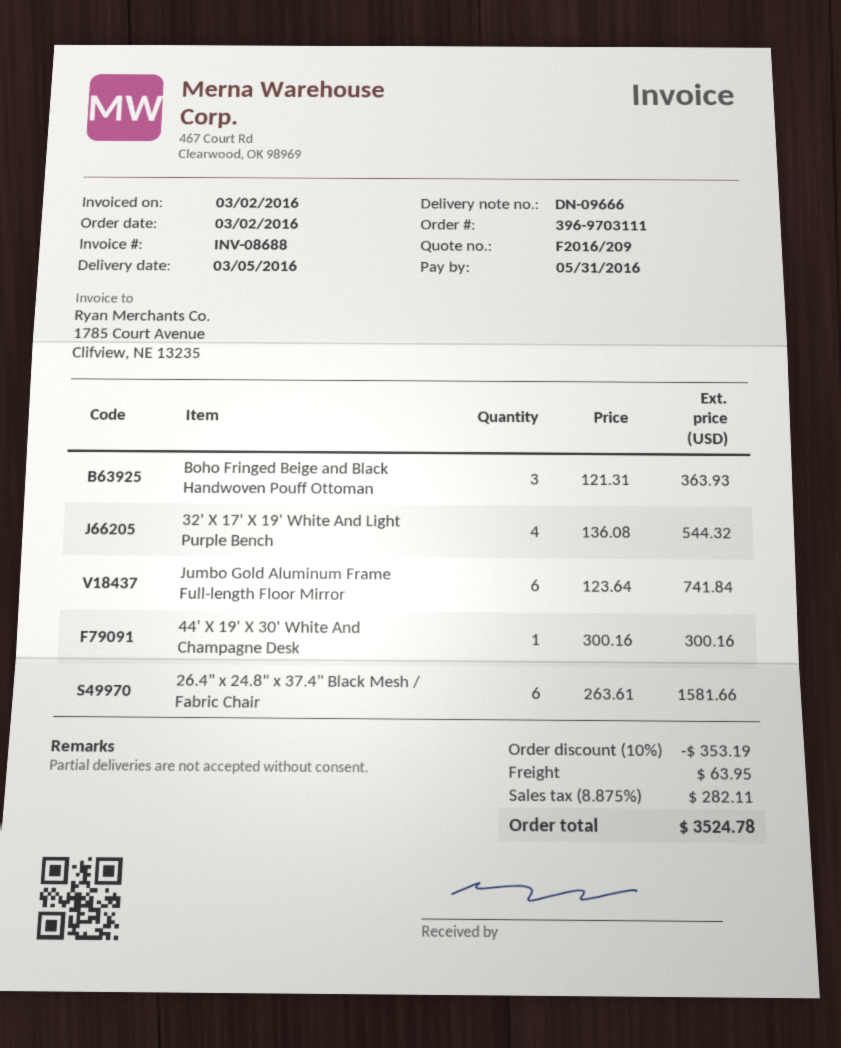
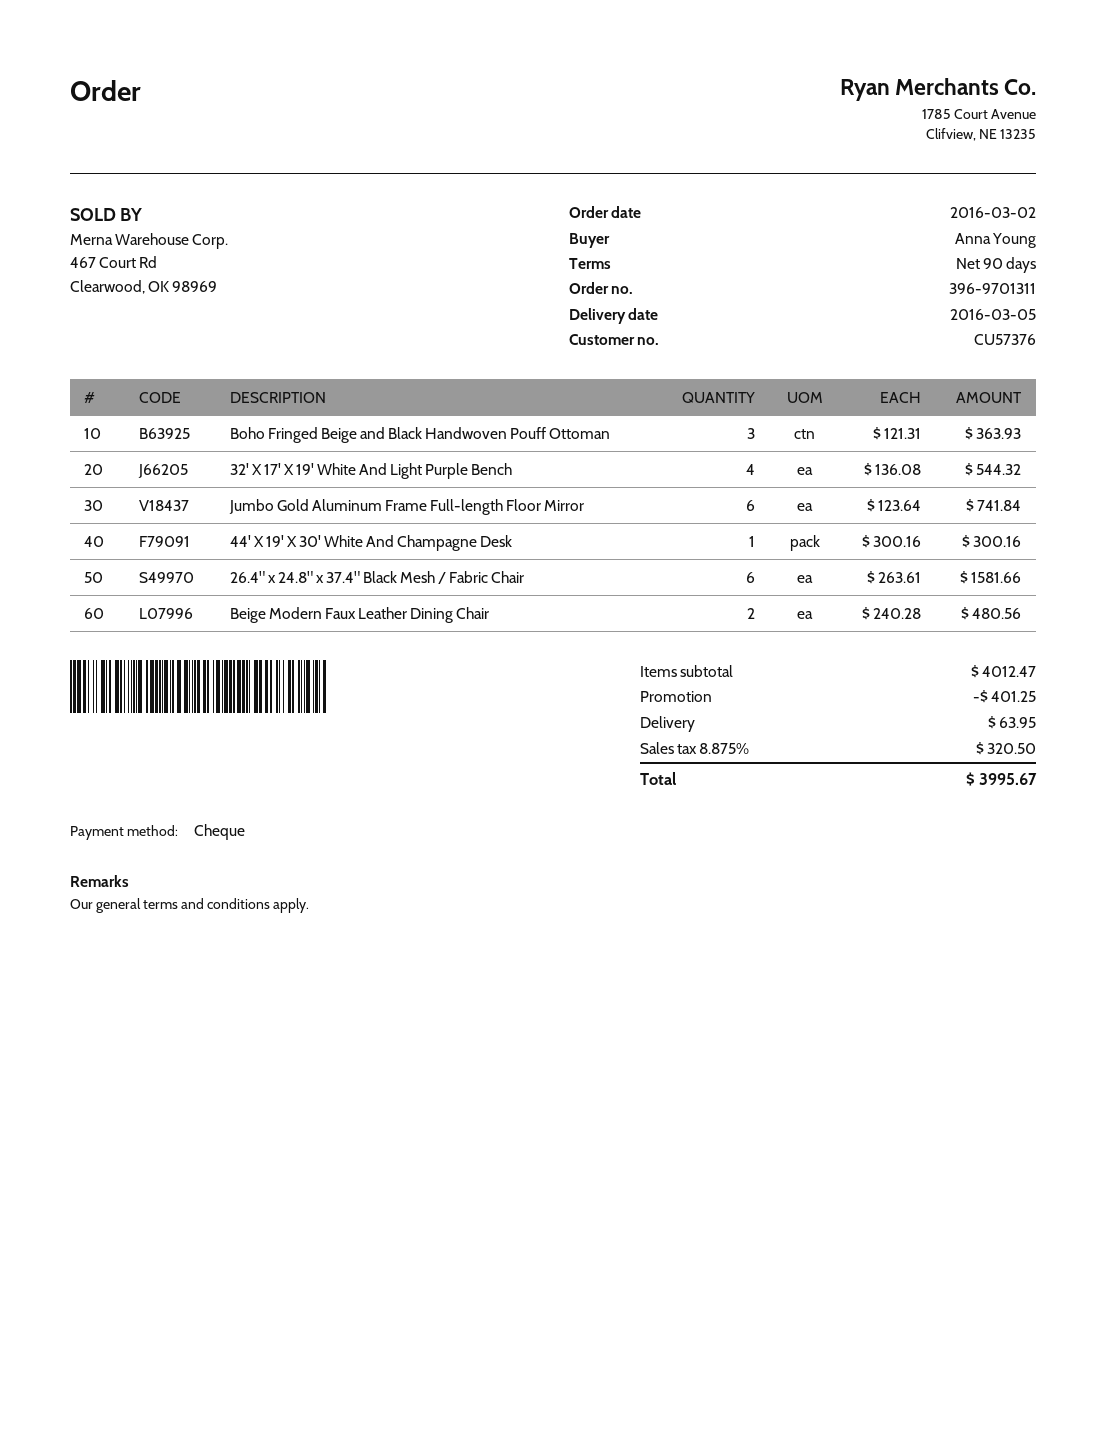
order number: 396-9703111 -> 396-9701311
Beige Modern Faux Leather Dining Chair: none -> 2 x 240.28 = 480.56
discount: 353.19 -> 401.25
tax: 8.875% = 282.11 -> 8.875% = 320.50
total: 3524.78 -> 3995.67

